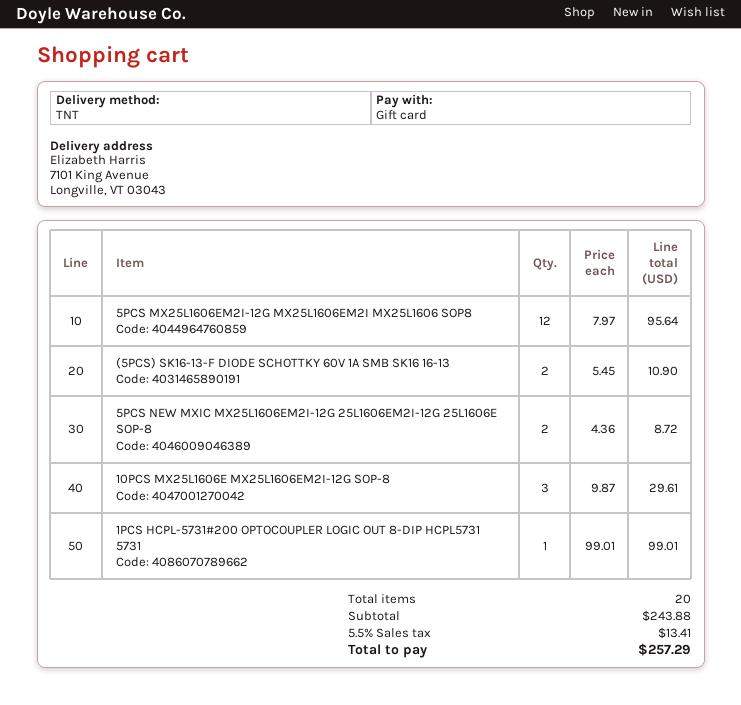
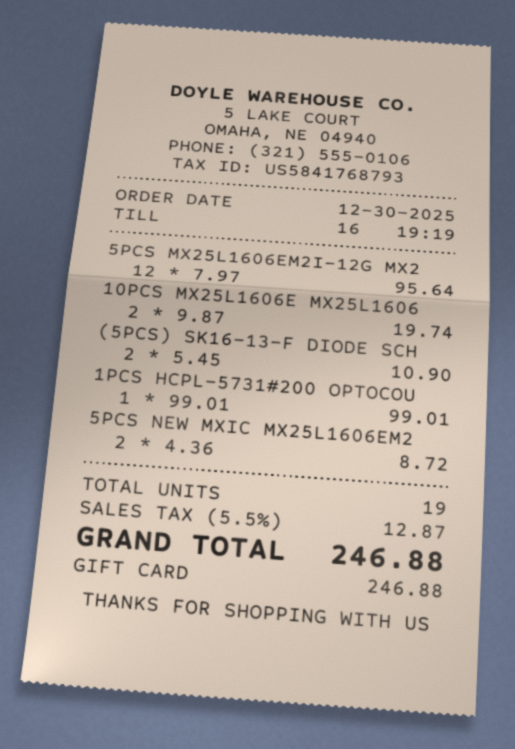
10PCS MX25L1606E MX25L1606EM2I-12G SOP-8: 3 x 9.87 = 29.61 -> 2 x 9.87 = 19.74
total quantity: 20 -> 19
tax: 5.5% = 13.41 -> 5.5% = 12.87
total: 257.29 -> 246.88

